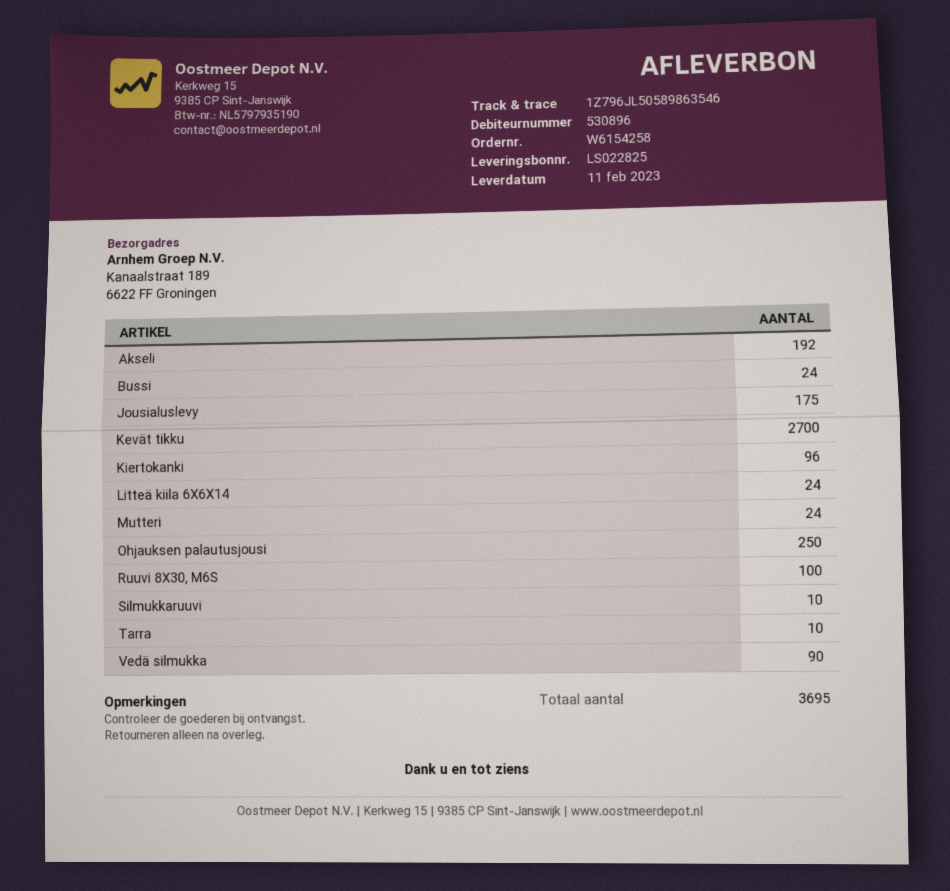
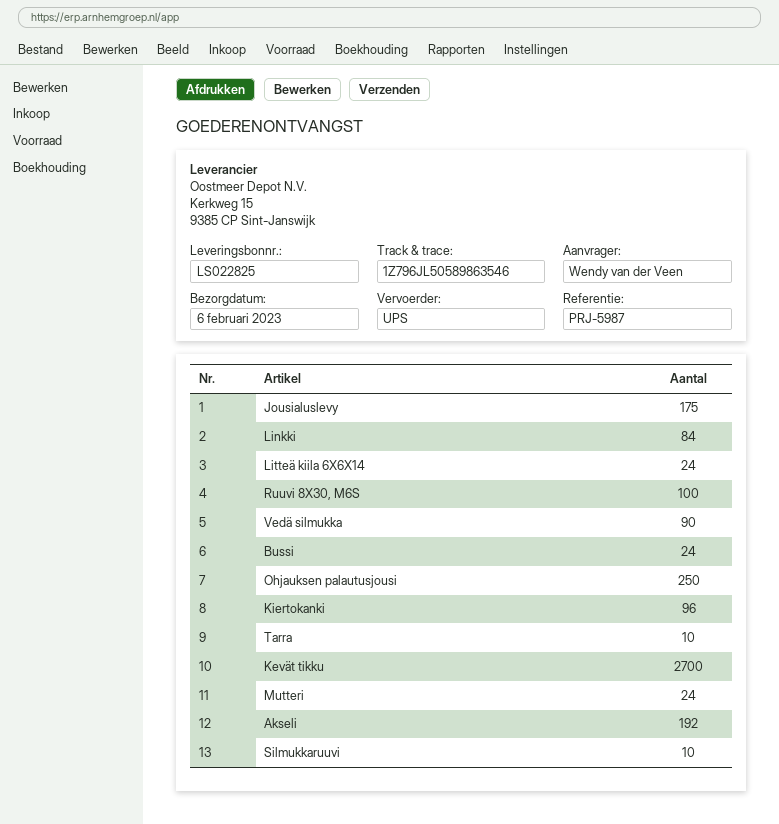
delivery date: 2023-02-11 -> 2023-02-06
Linkki: none -> 84

